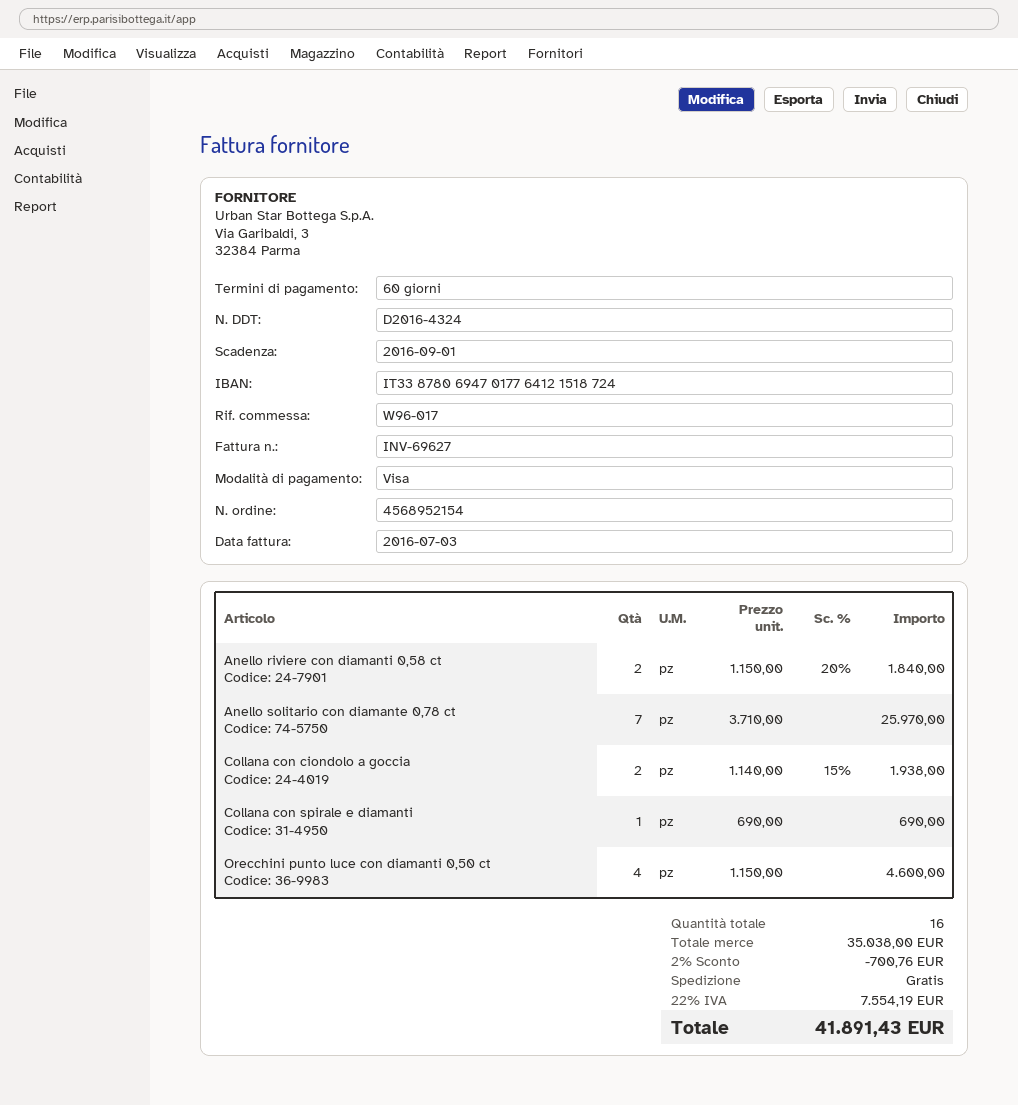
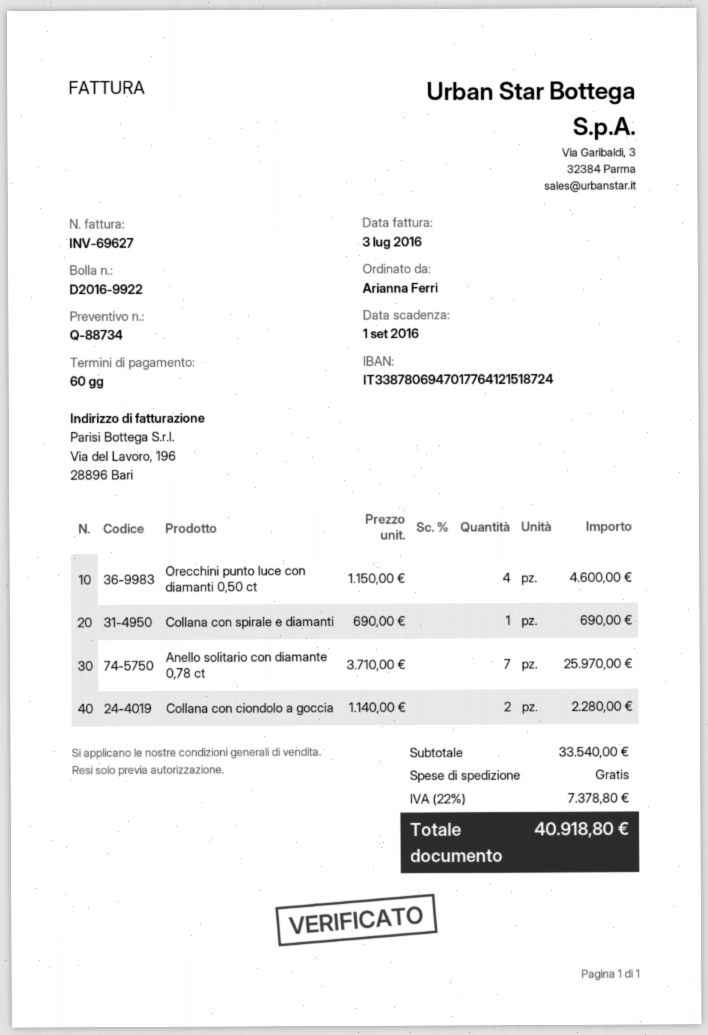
delivery note number: D2016-4324 -> D2016-9922
Anello riviere con diamanti 0,58 ct: 2 x 1150.00 - 20% = 1840.00 -> none
Collana con ciondolo a goccia: 2 x 1140.00 - 15% = 1938.00 -> 2 x 1140.00 = 2280.00
subtotal: 35038.00 -> 33540.00
discount: 2% = 700.76 -> none
tax: 22% = 7554.19 -> 22% = 7378.80
total: 41891.43 -> 40918.80

